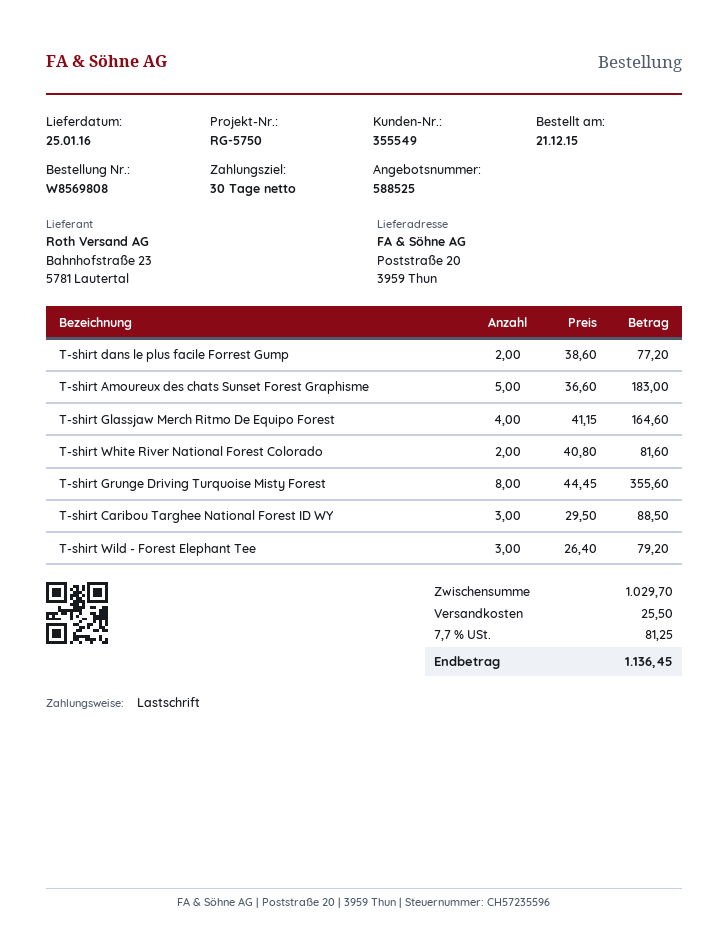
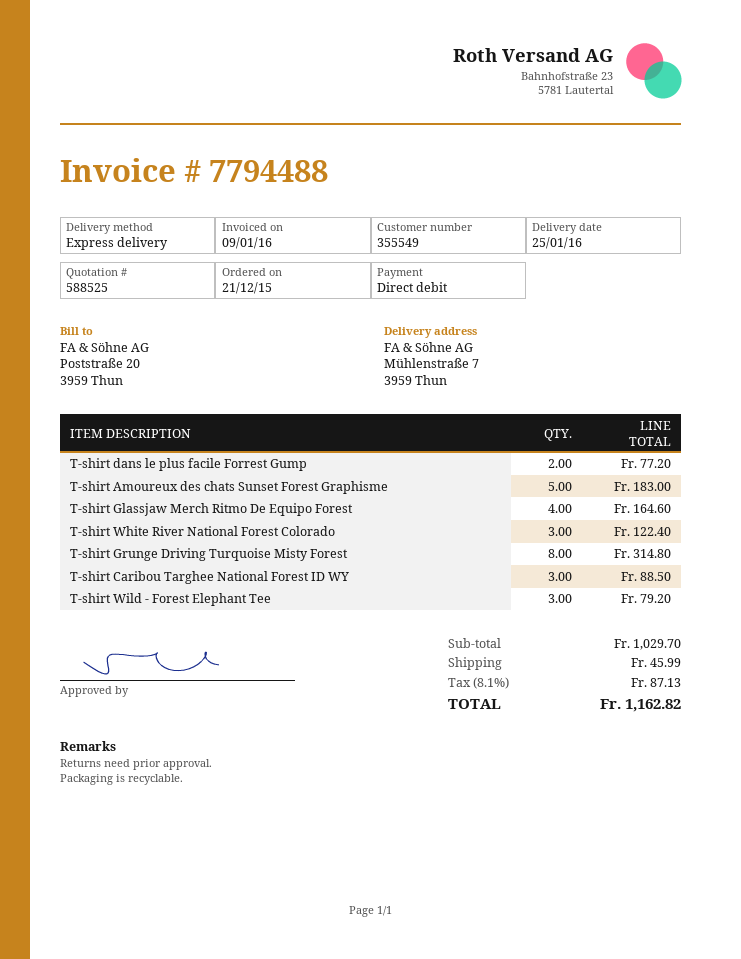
ship to: Poststraße 20, 3959 Thun -> Mühlenstraße 7, 3959 Thun
T-shirt White River National Forest Colorado: 2 for 81.60 -> 3 for 122.40
T-shirt Grunge Driving Turquoise Misty Forest: 8 for 355.60 -> 8 for 314.80
shipping: 25.50 -> 45.99
tax: 7.7% = 81.25 -> 8.1% = 87.13
total: 1136.45 -> 1162.82

